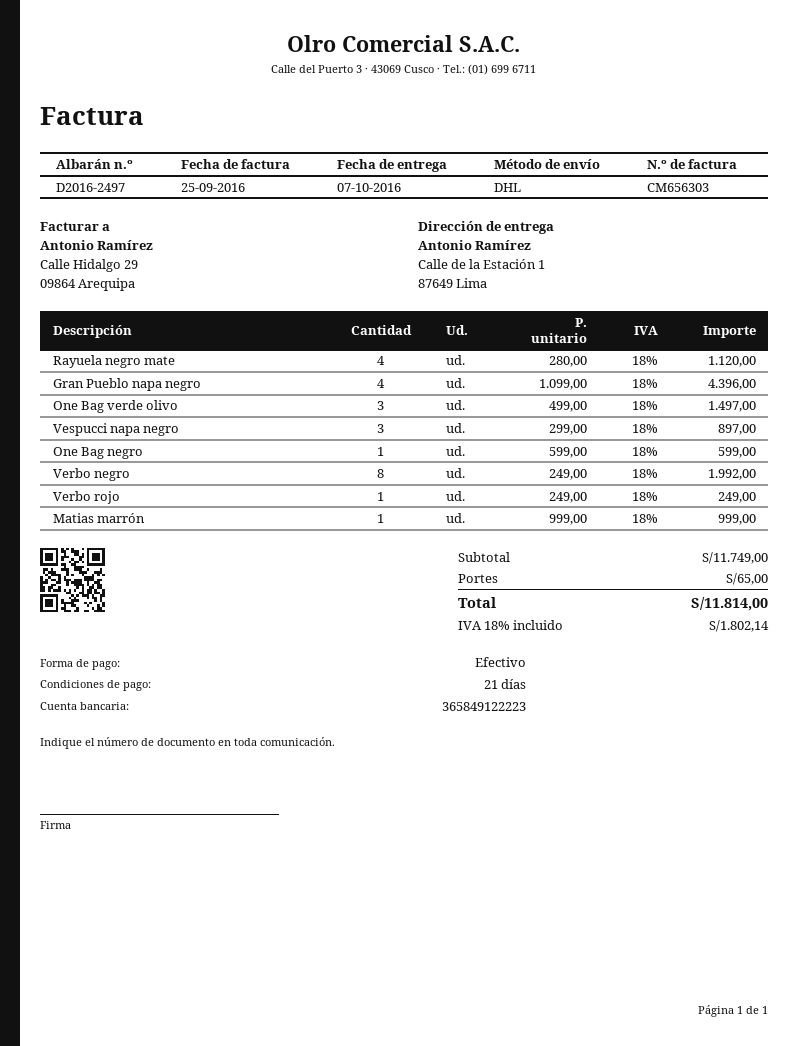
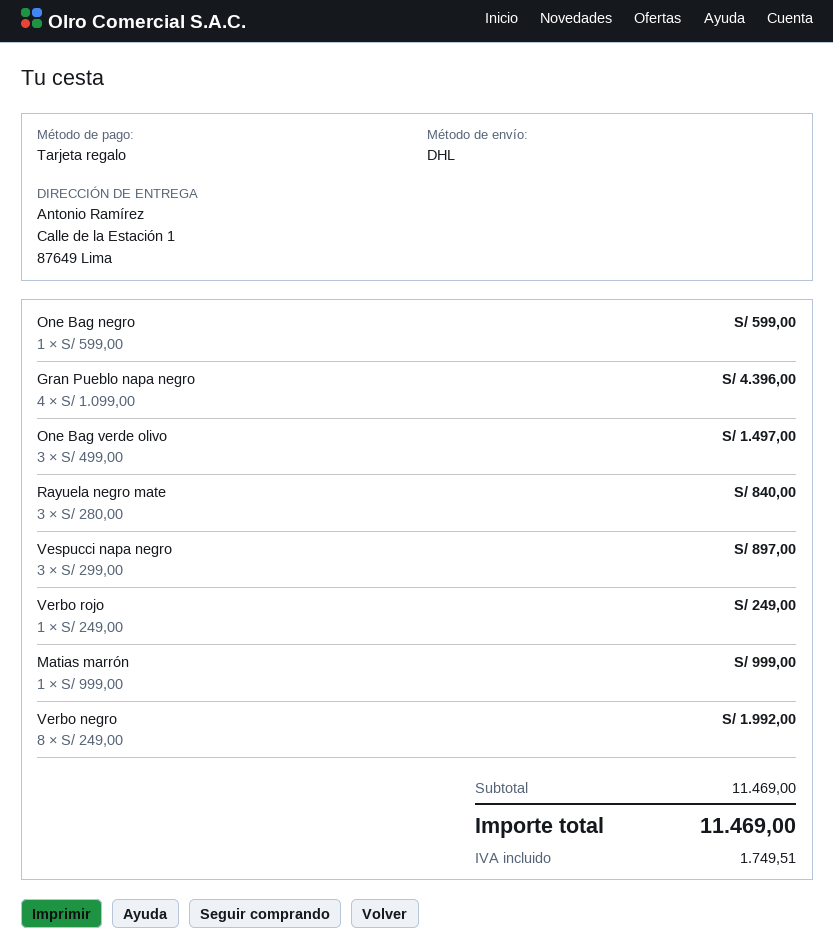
payment method: cash -> gift card
Rayuela negro mate: 4 x 280.00 = 1120.00 -> 3 x 280.00 = 840.00
subtotal: 11749.00 -> 11469.00
shipping: 65.00 -> none
tax: 1802.14 -> 1749.51
total: 11814.00 -> 11469.00

